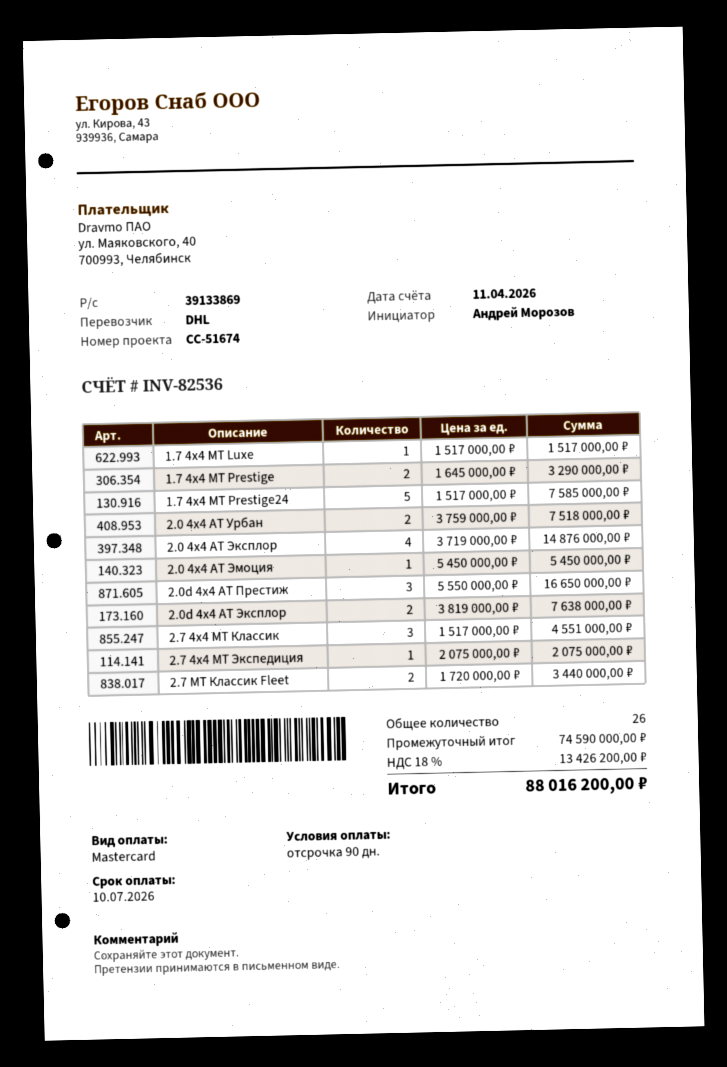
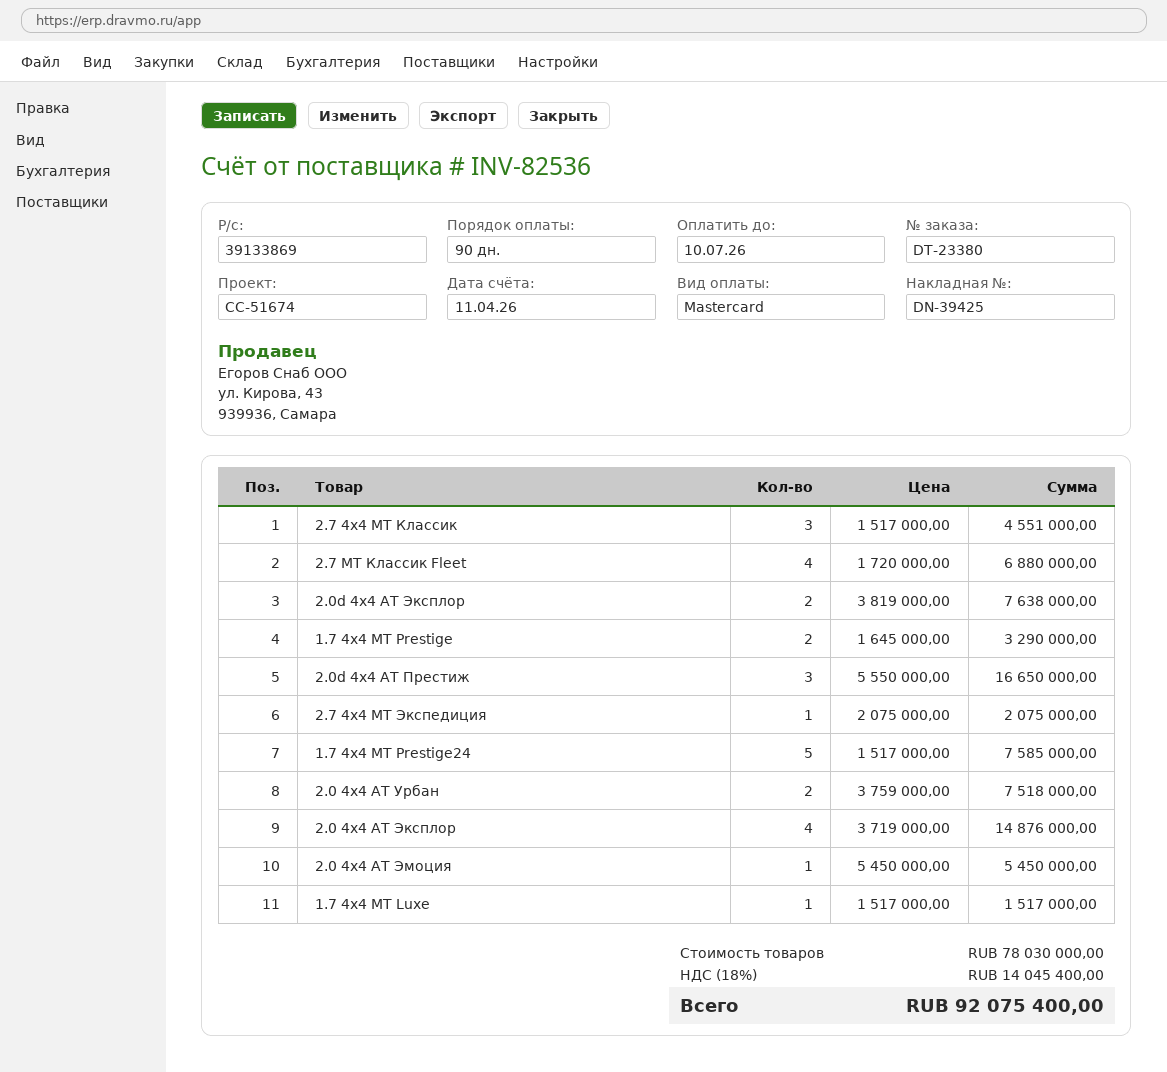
2.7 MT Классик Fleet: 2 x 1720000.00 = 3440000.00 -> 4 x 1720000.00 = 6880000.00
subtotal: 74590000.00 -> 78030000.00
tax: 18% = 13426200.00 -> 18% = 14045400.00
total: 88016200.00 -> 92075400.00

